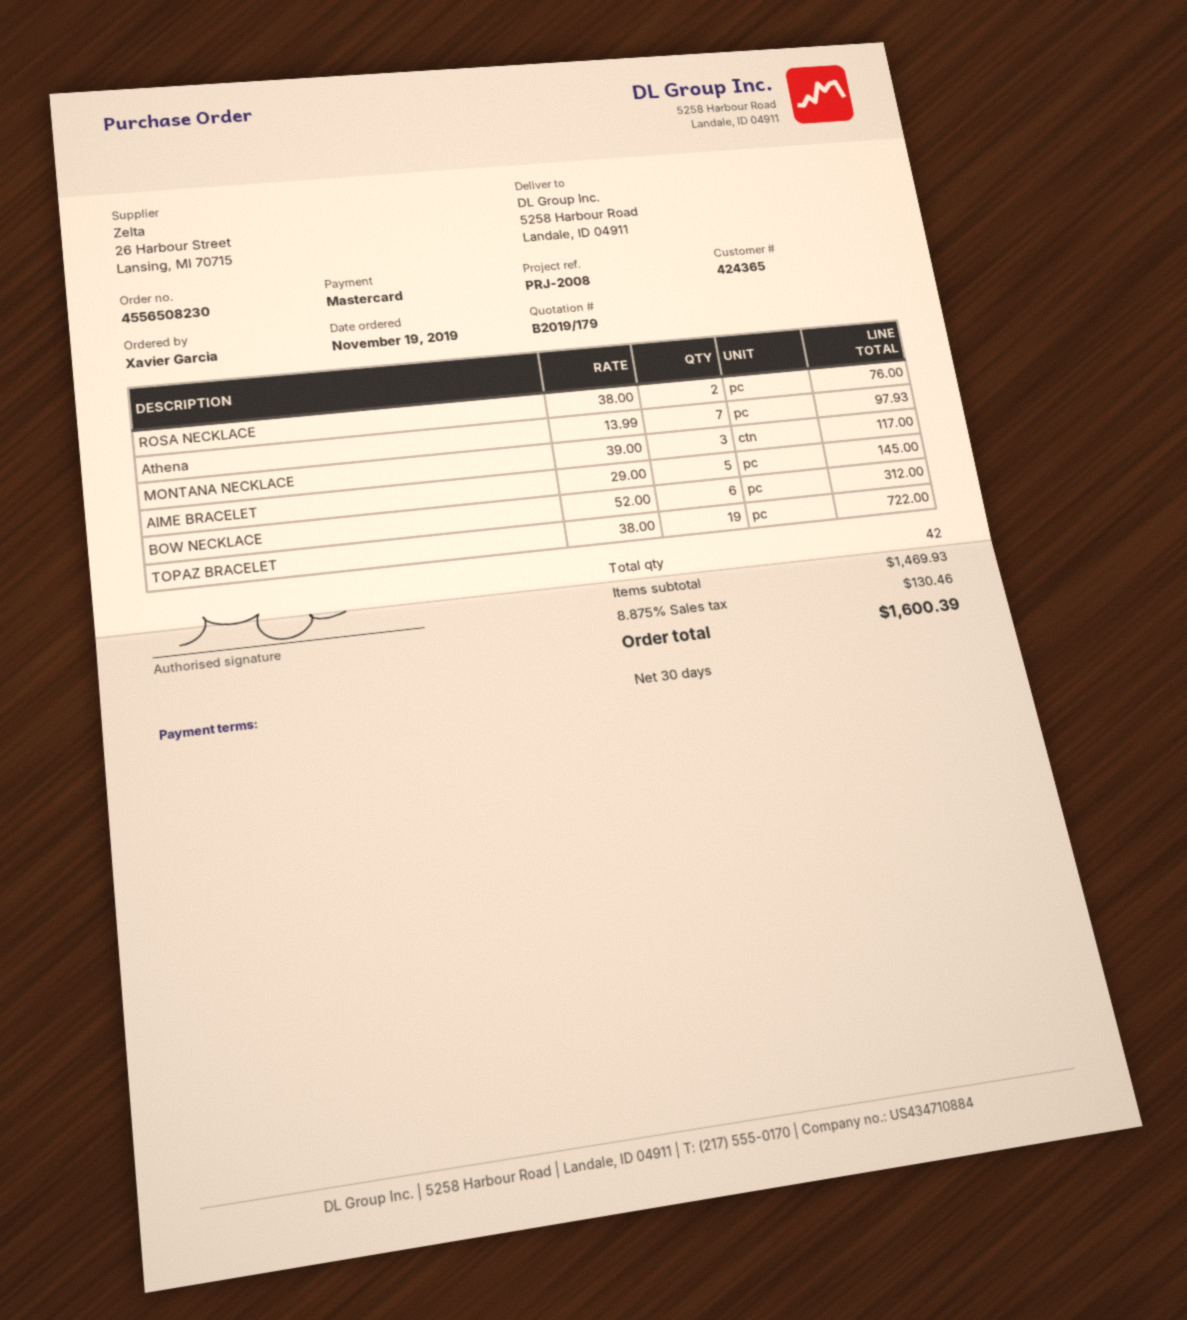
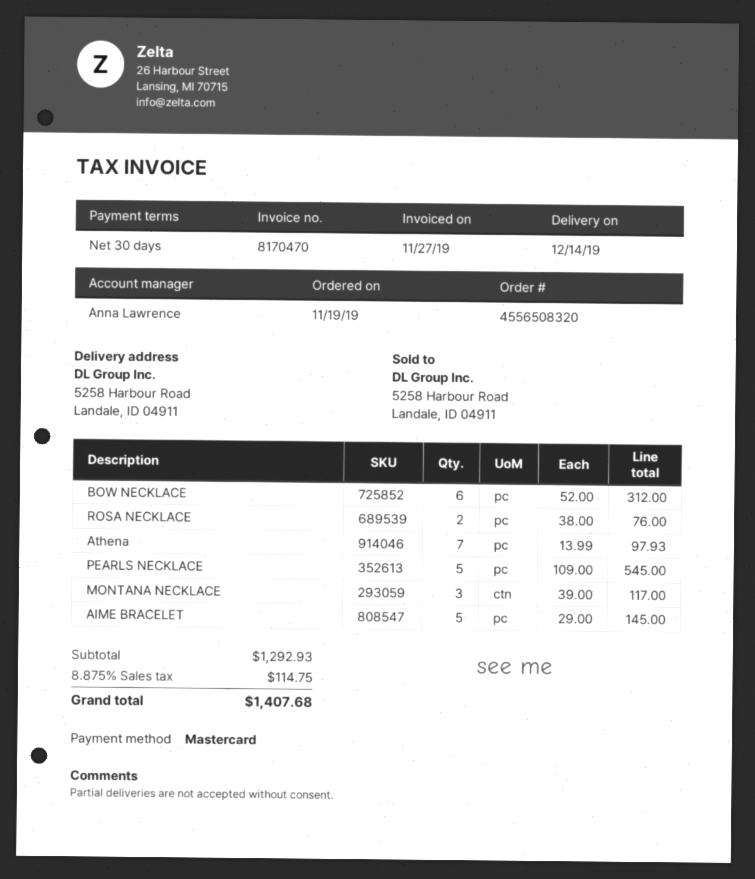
order number: 4556508230 -> 4556508320
TOPAZ BRACELET: 19 x 38.00 = 722.00 -> none
PEARLS NECKLACE: none -> 5 x 109.00 = 545.00
subtotal: 1469.93 -> 1292.93
tax: 8.875% = 130.46 -> 8.875% = 114.75
total: 1600.39 -> 1407.68

